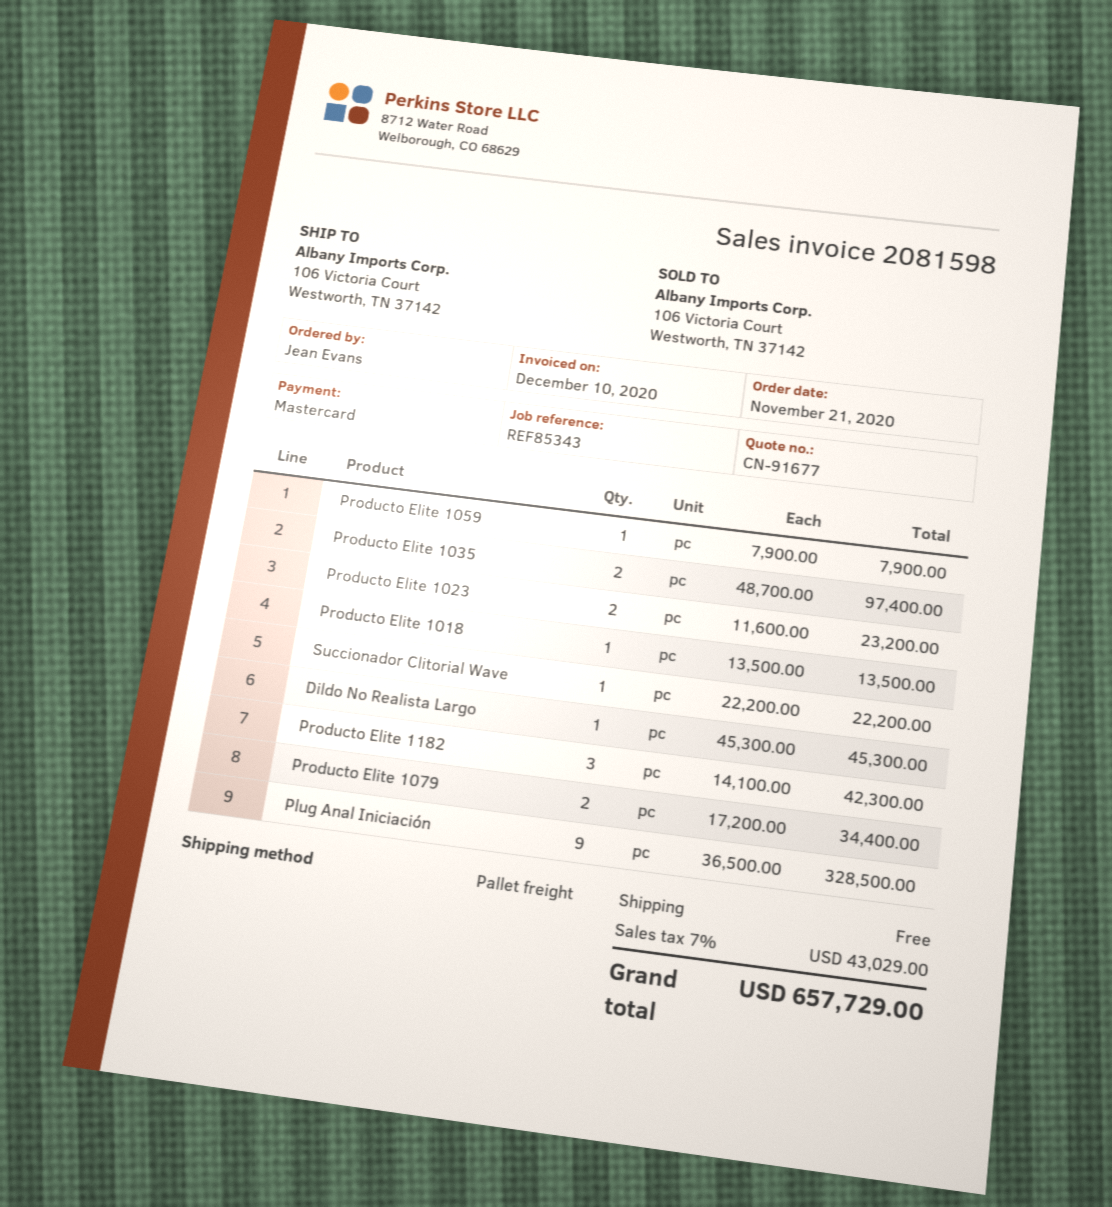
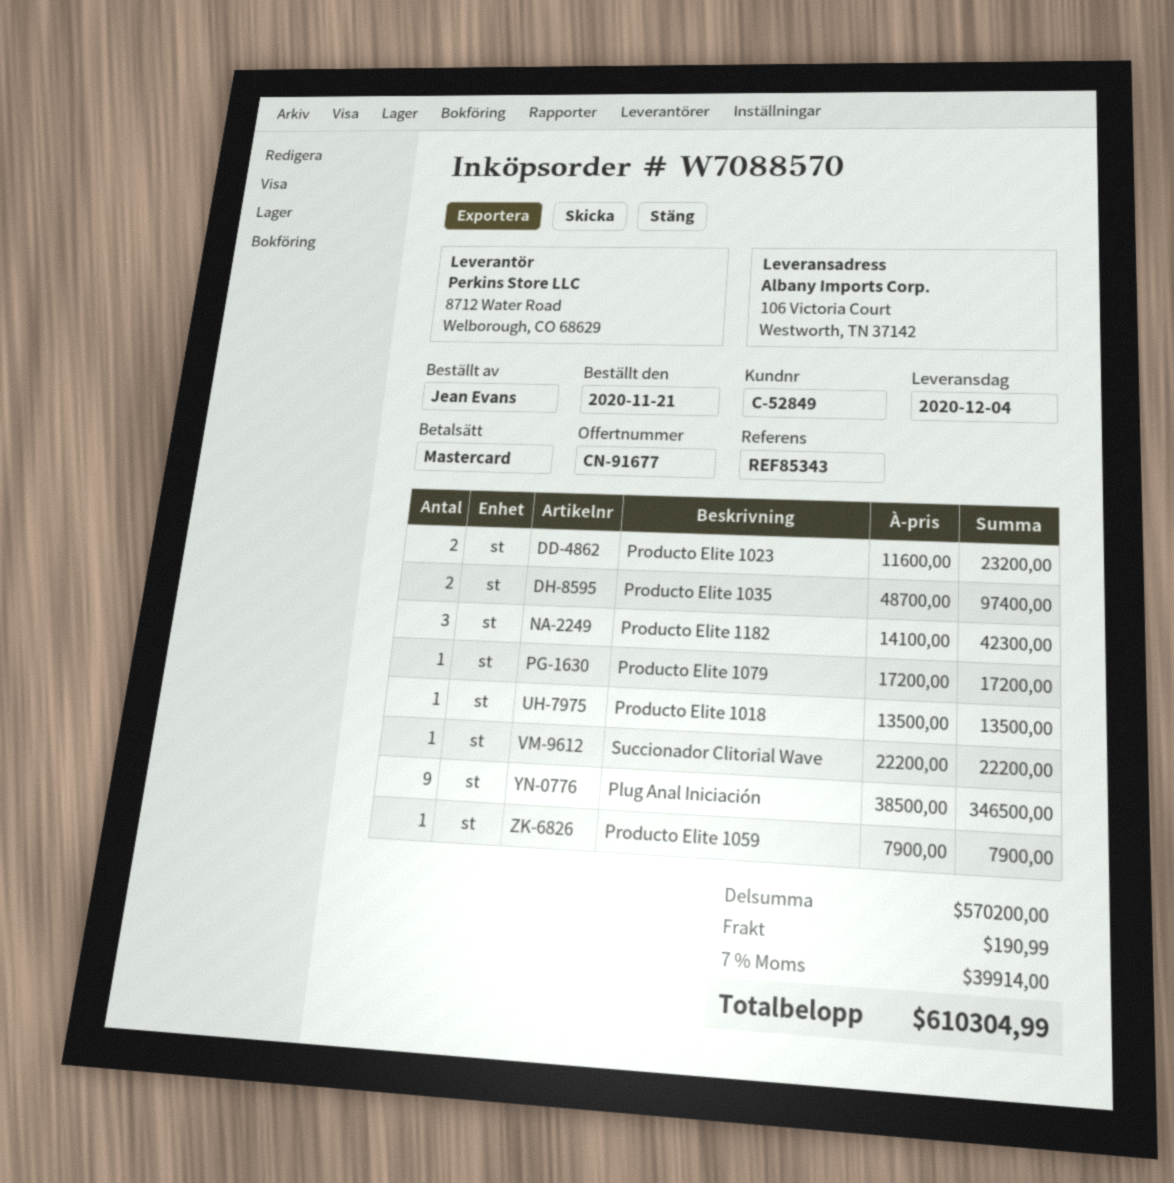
Dildo No Realista Largo: 1 x 45300.00 = 45300.00 -> none
Producto Elite 1079: 2 x 17200.00 = 34400.00 -> 1 x 17200.00 = 17200.00
Plug Anal Iniciación: 9 x 36500.00 = 328500.00 -> 9 x 38500.00 = 346500.00
shipping: 0.00 -> 190.99
tax: 7% = 43029.00 -> 7% = 39914.00
total: 657729.00 -> 610304.99

